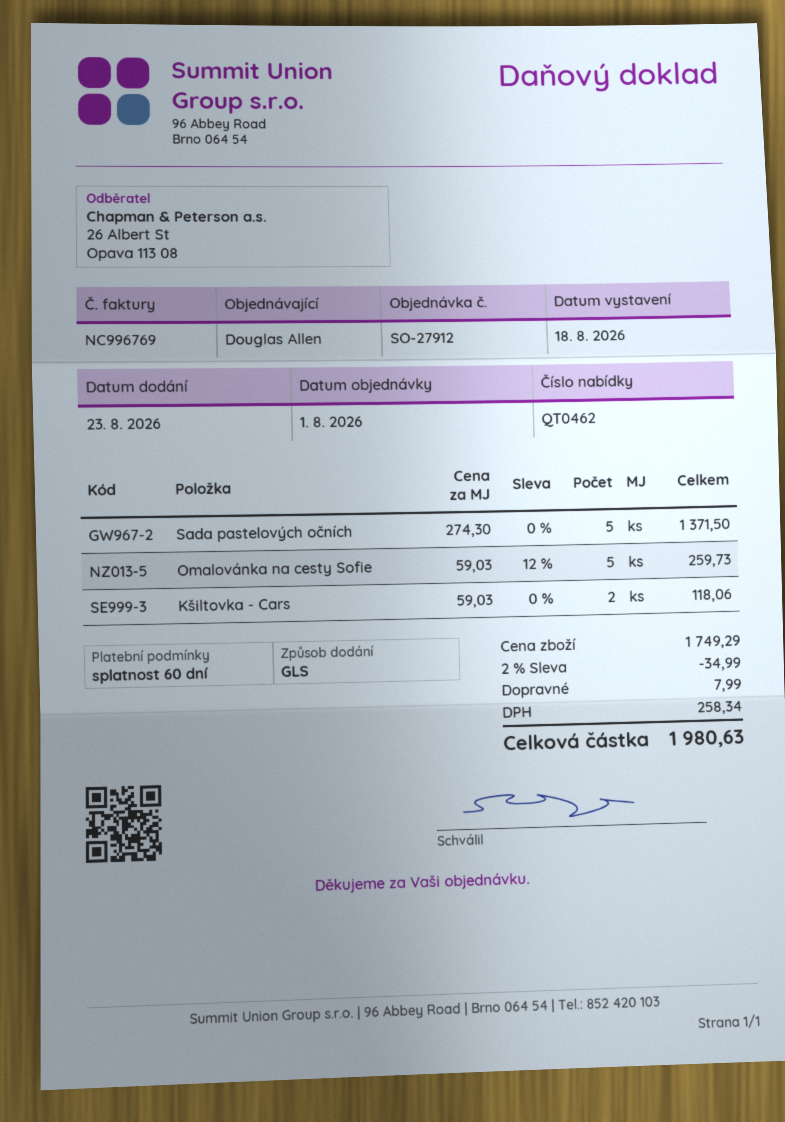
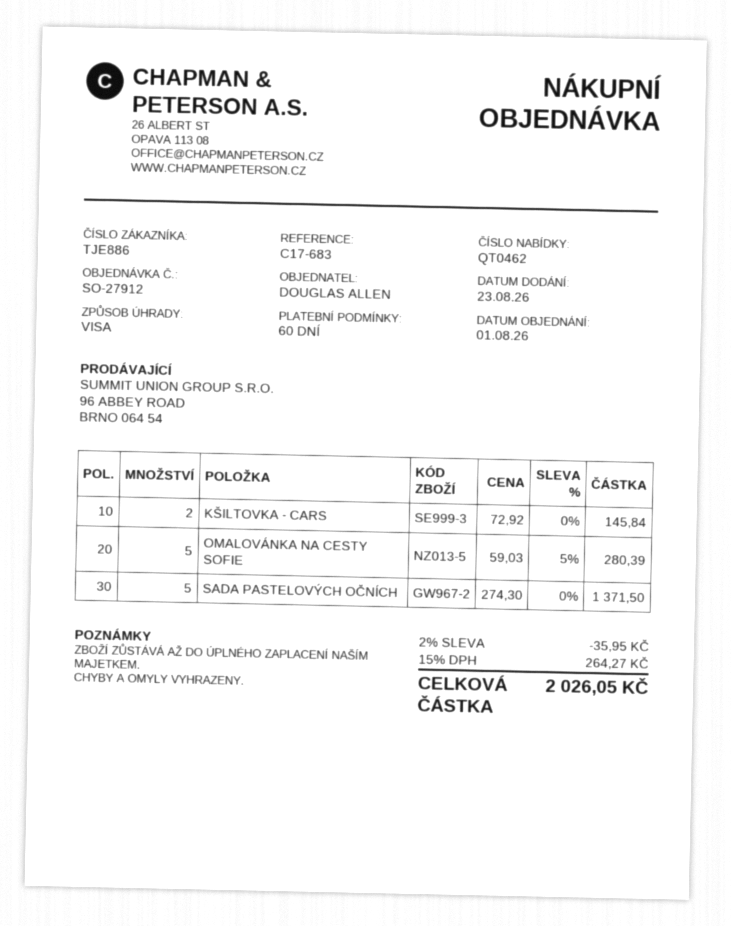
Omalovánka na cesty Sofie: 5 x 59.03 - 12% = 259.73 -> 5 x 59.03 - 5% = 280.39
Kšiltovka - Cars: 2 x 59.03 = 118.06 -> 2 x 72.92 = 145.84
discount: 2% = 34.99 -> 2% = 35.95
shipping: 7.99 -> none
tax: 258.34 -> 264.27
total: 1980.63 -> 2026.05

